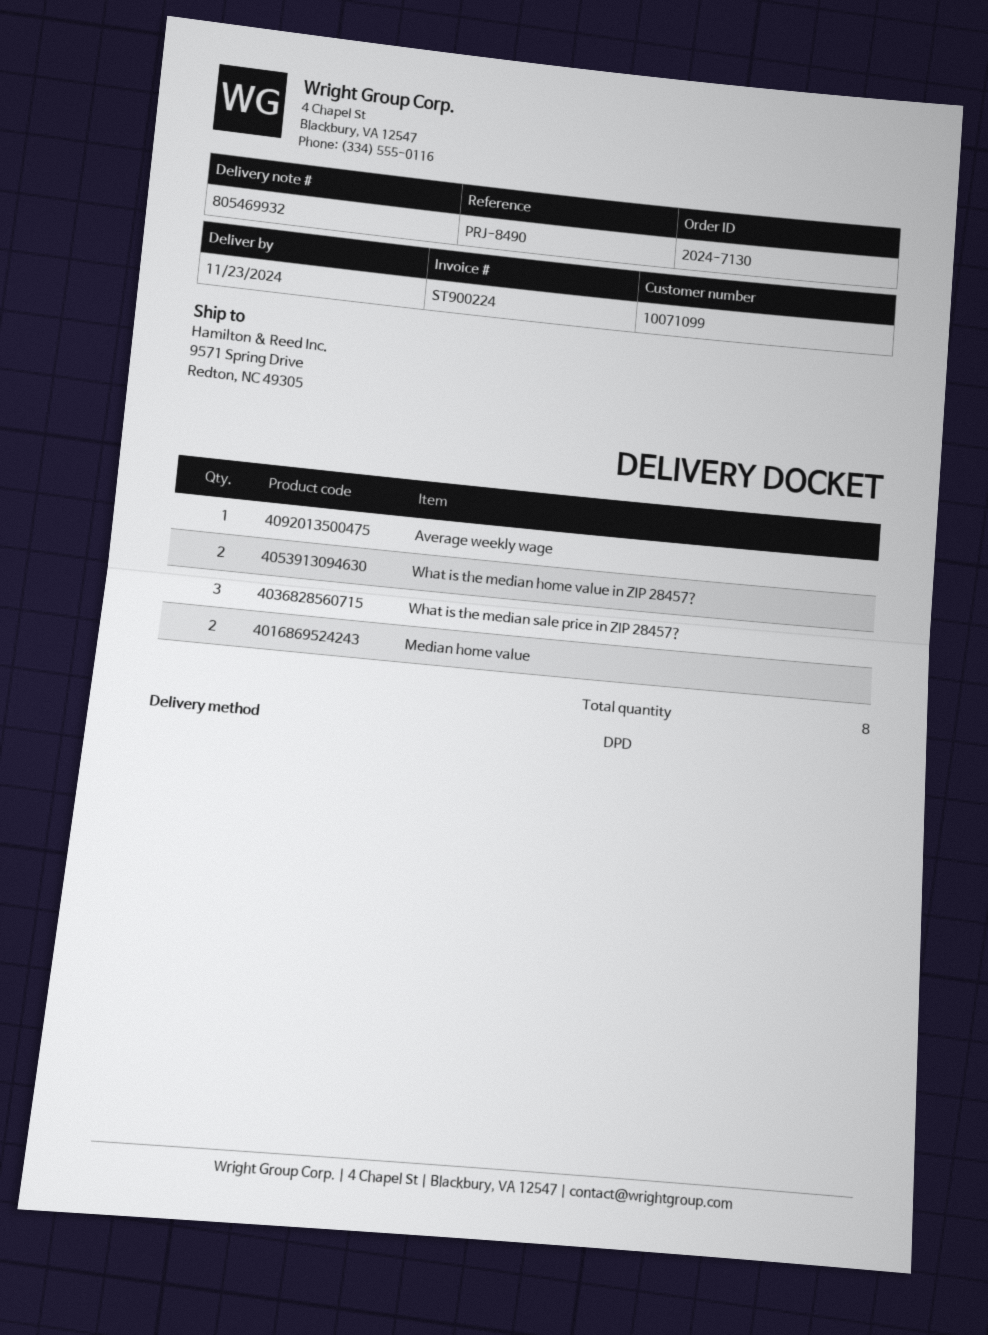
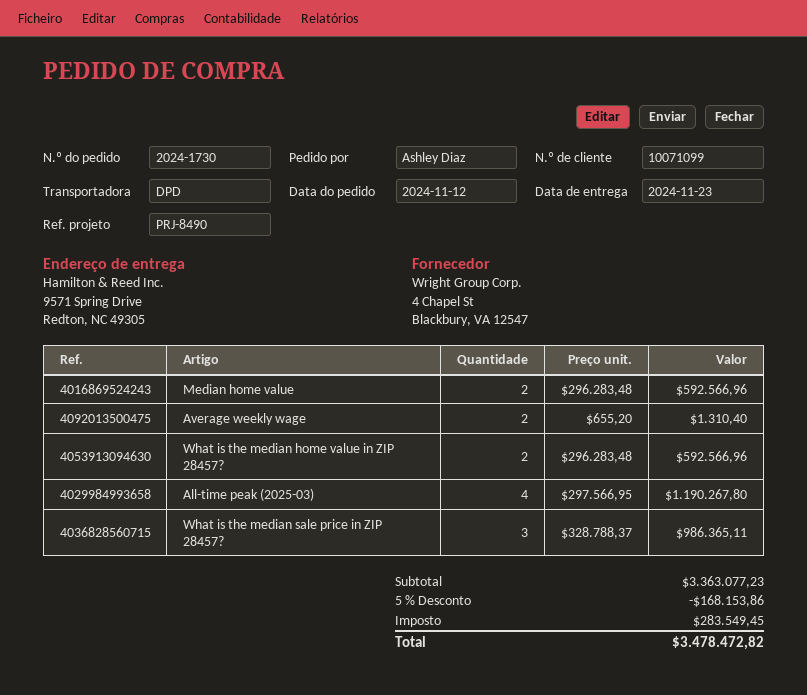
order number: 2024-7130 -> 2024-1730
Average weekly wage: 1 -> 2
All-time peak (2025-03): none -> 4

